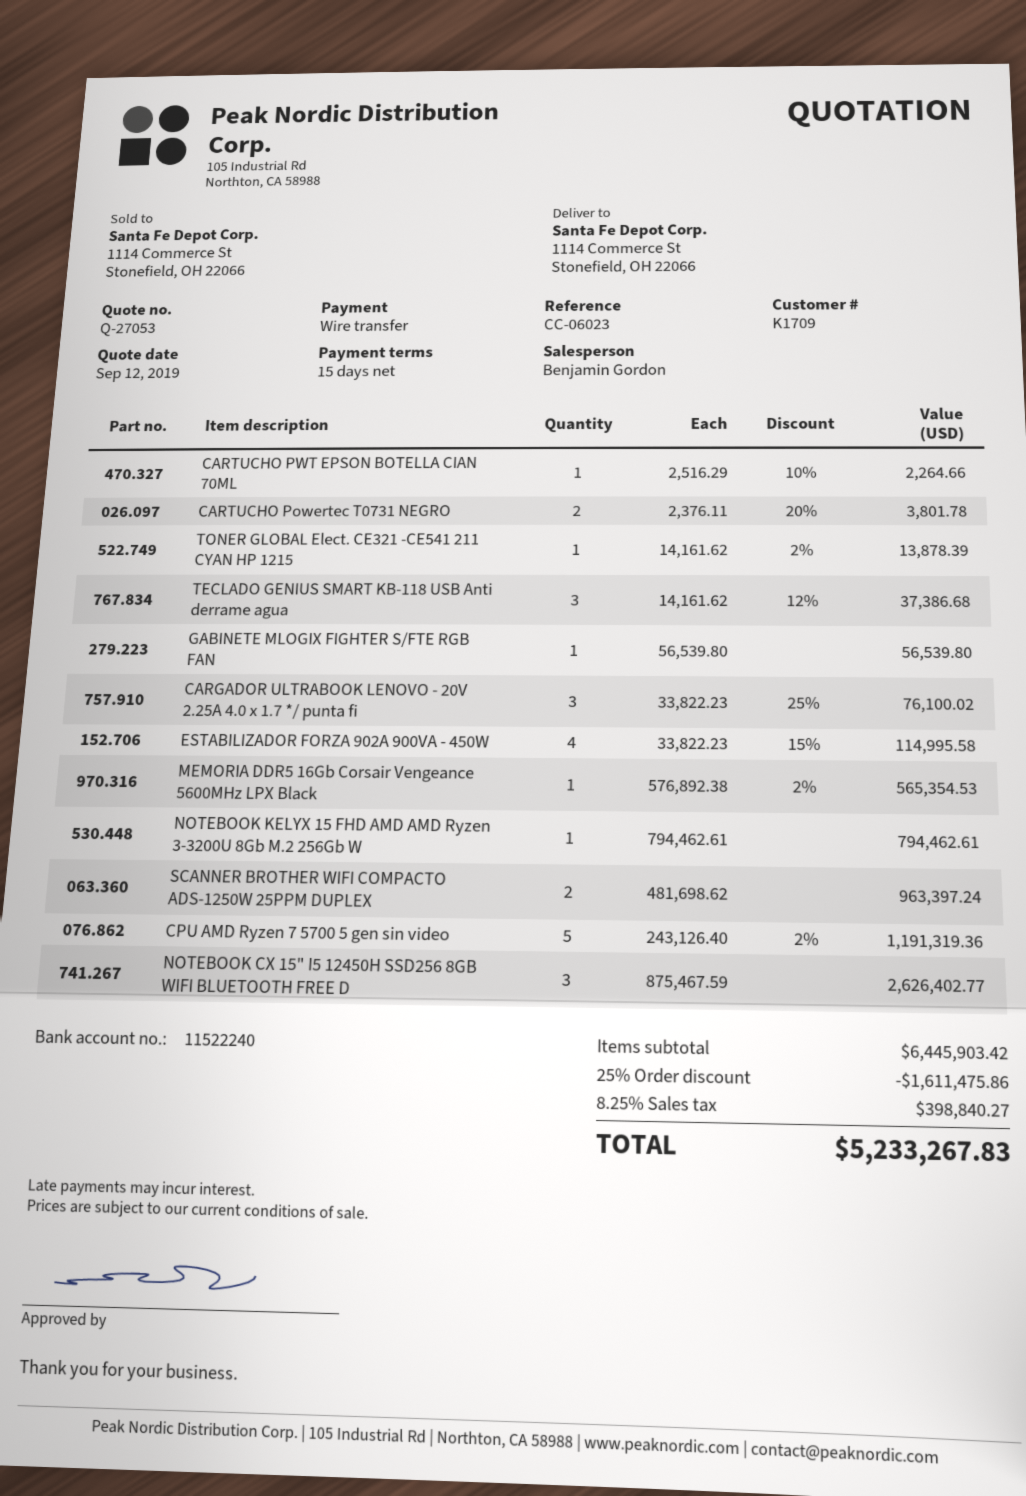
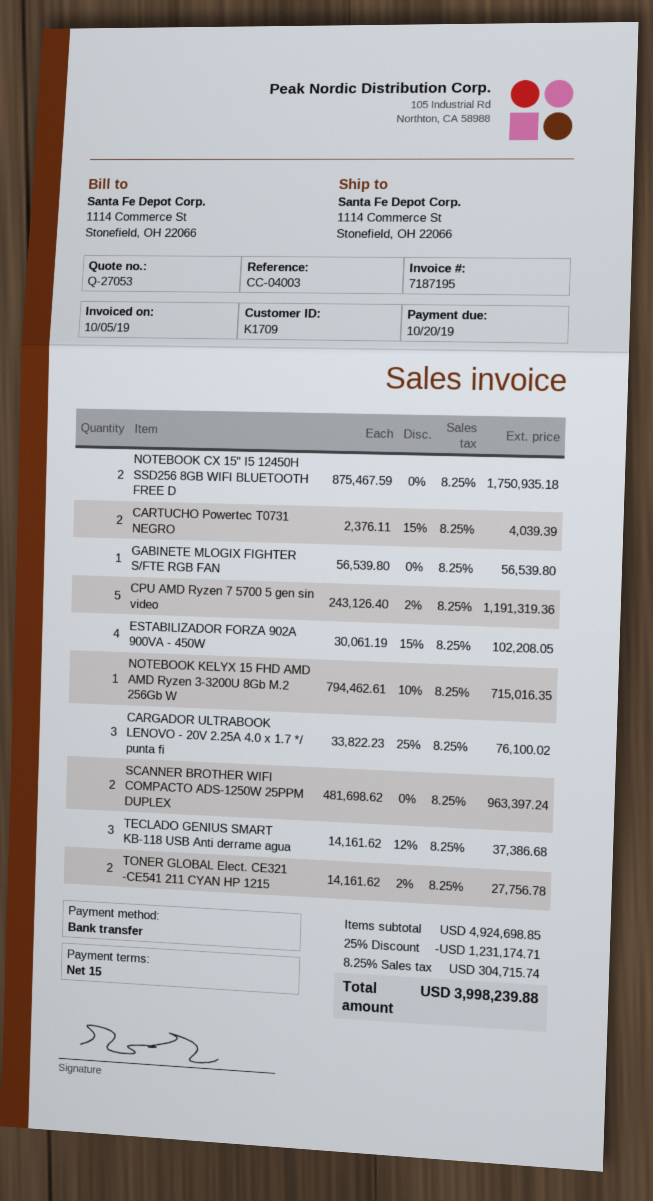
reference: CC-06023 -> CC-04003
CARTUCHO PWT EPSON BOTELLA CIAN 70ML: 1 x 2516.29 - 10% = 2264.66 -> none
CARTUCHO Powertec T0731 NEGRO: 2 x 2376.11 - 20% = 3801.78 -> 2 x 2376.11 - 15% = 4039.39
TONER GLOBAL Elect. CE321 -CE541 211 CYAN HP 1215: 1 x 14161.62 - 2% = 13878.39 -> 2 x 14161.62 - 2% = 27756.78
ESTABILIZADOR FORZA 902A 900VA - 450W: 4 x 33822.23 - 15% = 114995.58 -> 4 x 30061.19 - 15% = 102208.05
MEMORIA DDR5 16Gb Corsair Vengeance 5600MHz LPX Black: 1 x 576892.38 - 2% = 565354.53 -> none
NOTEBOOK KELYX 15 FHD AMD AMD Ryzen 3-3200U 8Gb M.2 256Gb W: 1 x 794462.61 = 794462.61 -> 1 x 794462.61 - 10% = 715016.35
NOTEBOOK CX 15" I5 12450H SSD256 8GB WIFI BLUETOOTH FREE D: 3 x 875467.59 = 2626402.77 -> 2 x 875467.59 = 1750935.18
subtotal: 6445903.42 -> 4924698.85
discount: 25% = 1611475.86 -> 25% = 1231174.71
tax: 8.25% = 398840.27 -> 8.25% = 304715.74
total: 5233267.83 -> 3998239.88

